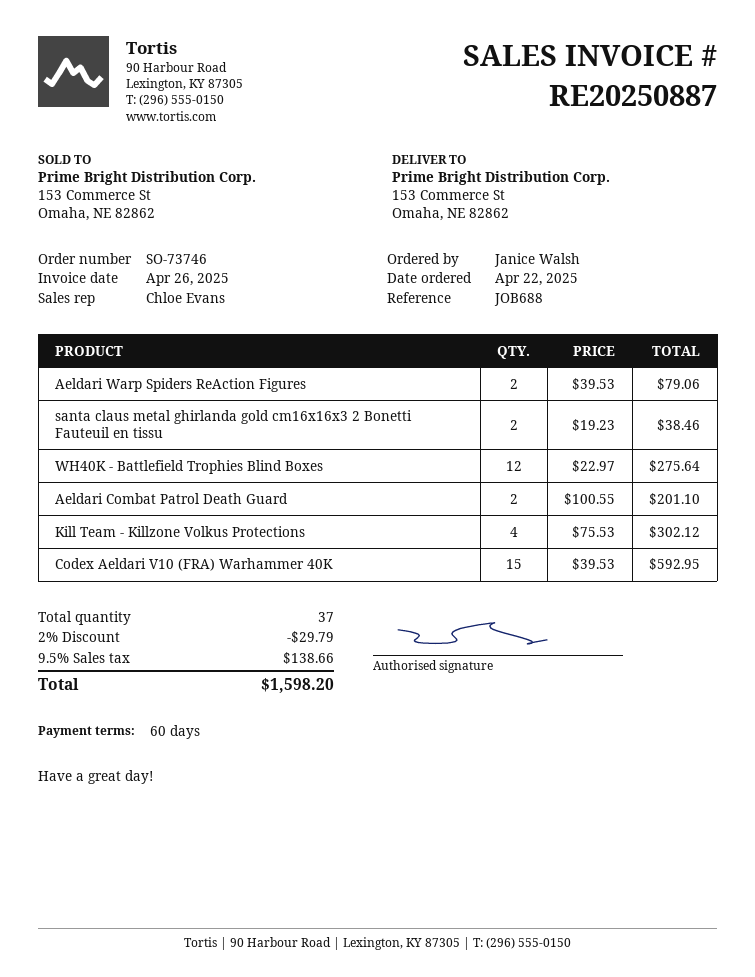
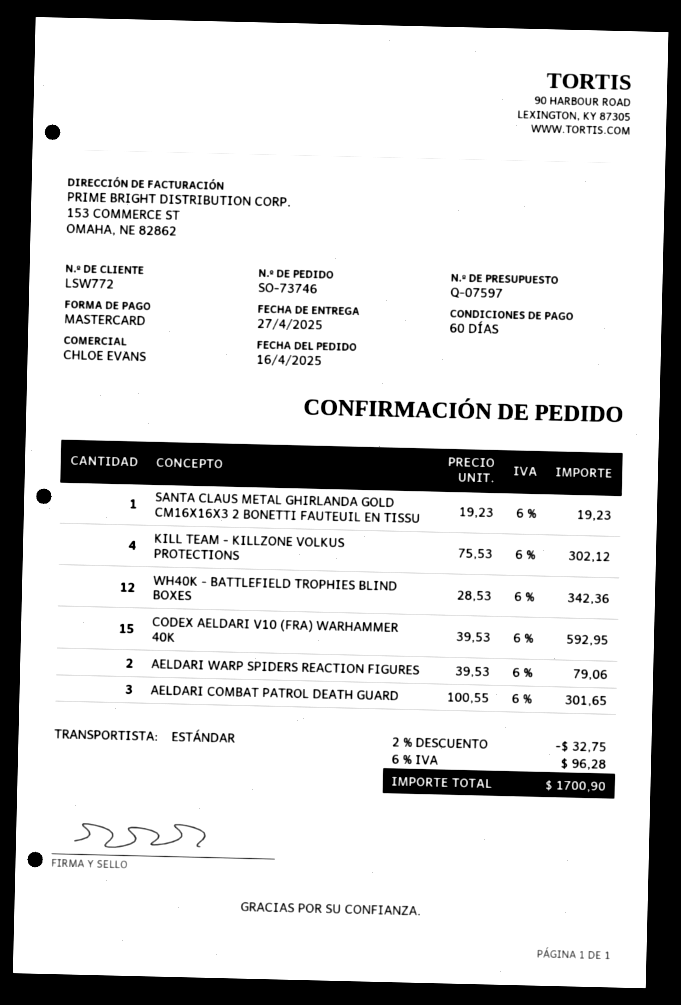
order date: 2025-04-22 -> 2025-04-16
santa claus metal ghirlanda gold cm16x16x3 2 Bonetti Fauteuil en tissu: 2 x 19.23 = 38.46 -> 1 x 19.23 = 19.23
WH40K - Battlefield Trophies Blind Boxes: 12 x 22.97 = 275.64 -> 12 x 28.53 = 342.36
Aeldari Combat Patrol Death Guard: 2 x 100.55 = 201.10 -> 3 x 100.55 = 301.65
discount: 2% = 29.79 -> 2% = 32.75
tax: 9.5% = 138.66 -> 6% = 96.28
total: 1598.20 -> 1700.90

